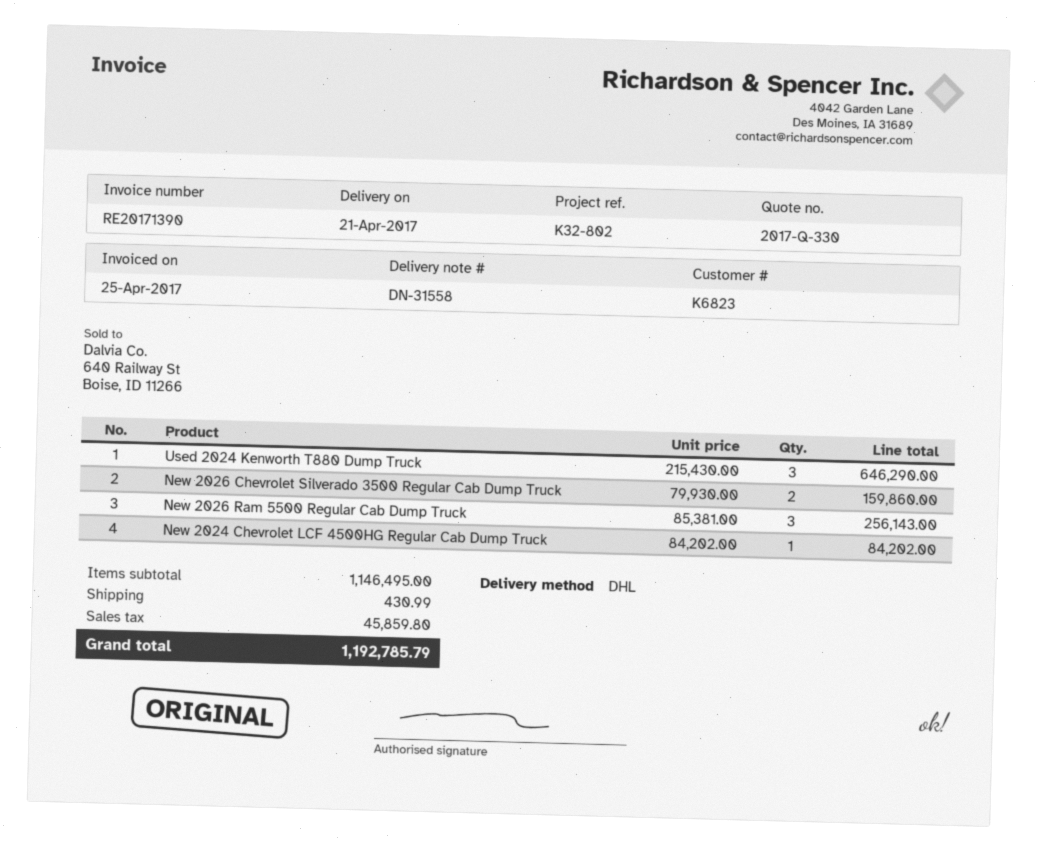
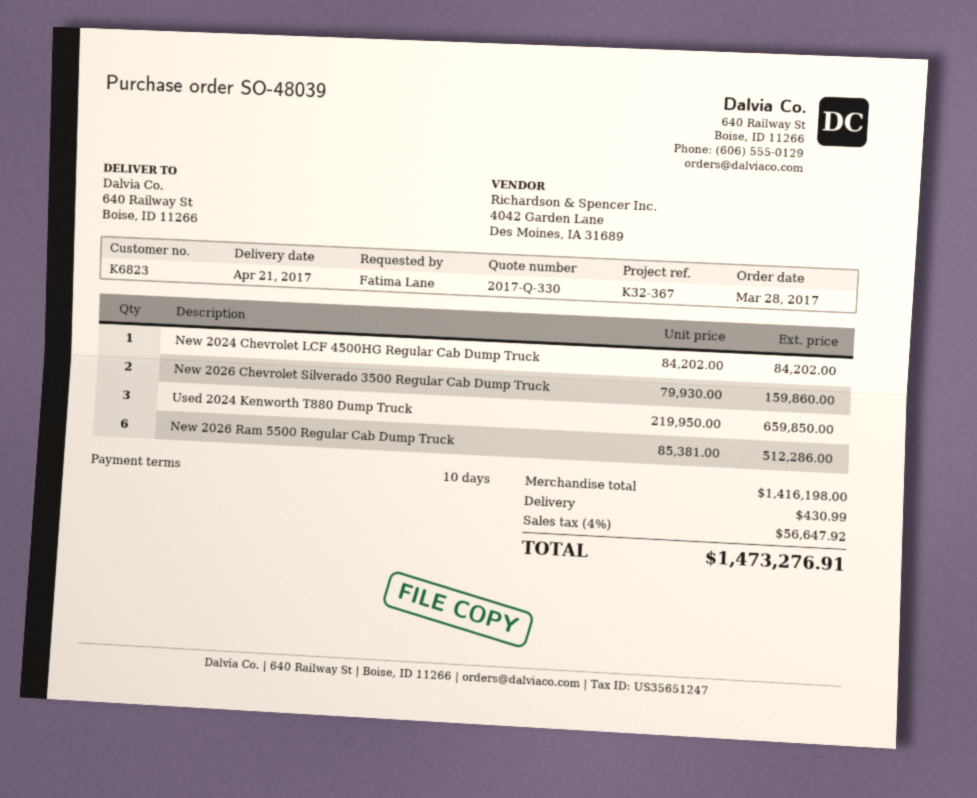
reference: K32-802 -> K32-367
Used 2024 Kenworth T880 Dump Truck: 3 x 215430.00 = 646290.00 -> 3 x 219950.00 = 659850.00
New 2026 Ram 5500 Regular Cab Dump Truck: 3 x 85381.00 = 256143.00 -> 6 x 85381.00 = 512286.00
subtotal: 1146495.00 -> 1416198.00
tax: 45859.80 -> 56647.92
total: 1192785.79 -> 1473276.91

